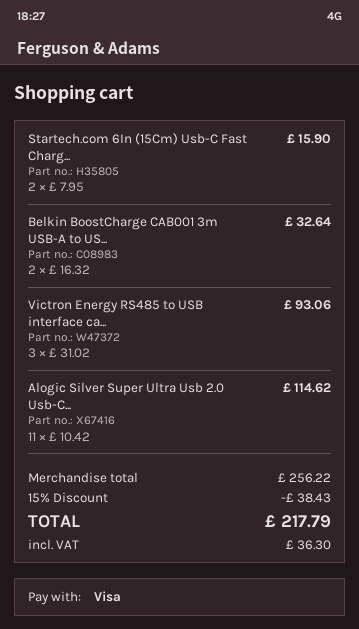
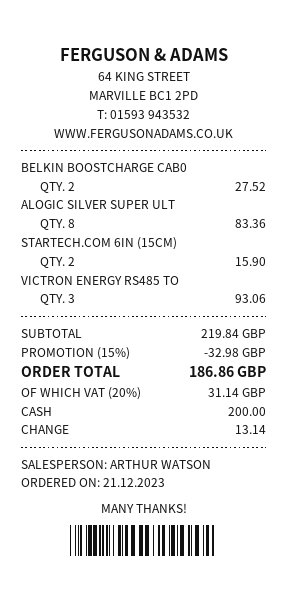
payment method: Visa -> cash
Belkin BoostCharge CAB001 3m USB-A to US...: 2 for 32.64 -> 2 for 27.52
Alogic Silver Super Ultra Usb 2.0 Usb-C...: 11 for 114.62 -> 8 for 83.36
subtotal: 256.22 -> 219.84
discount: 15% = 38.43 -> 15% = 32.98
tax: 36.30 -> 31.14
total: 217.79 -> 186.86

